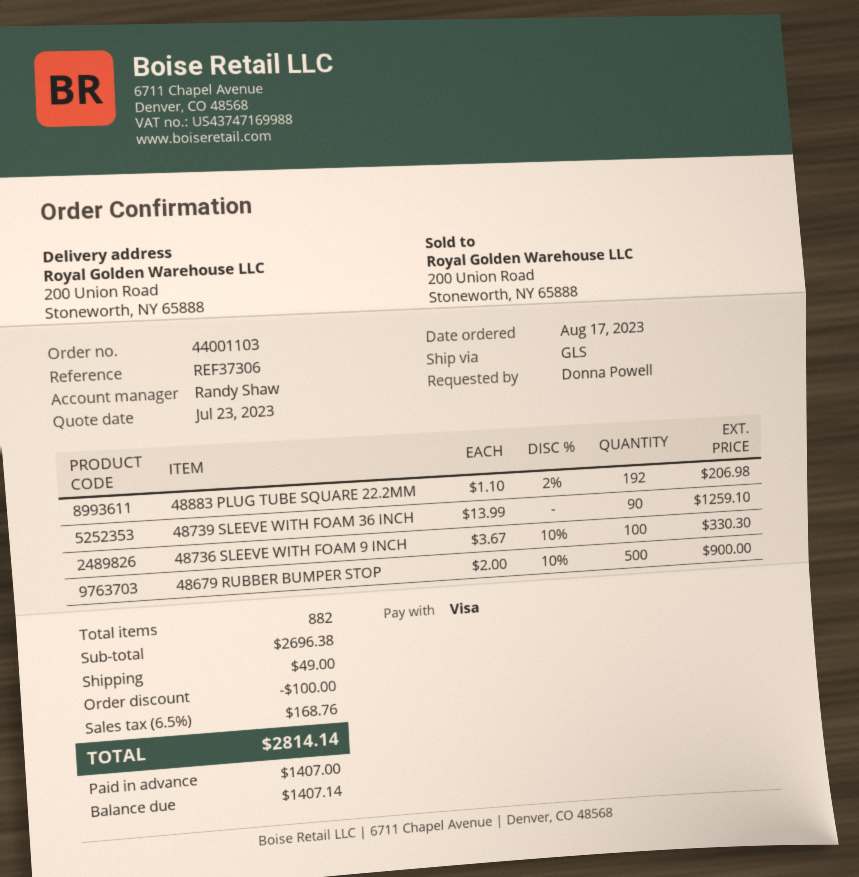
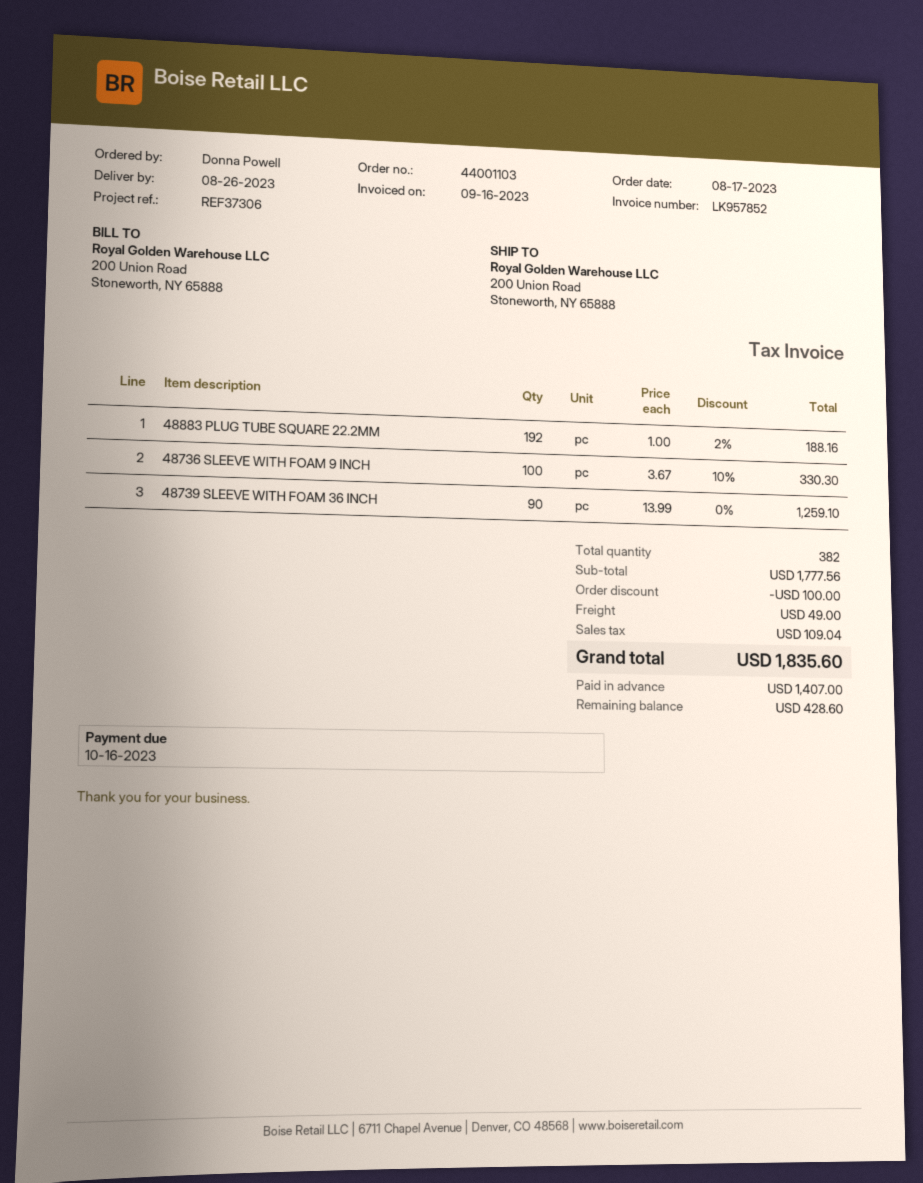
48883 PLUG TUBE SQUARE 22.2MM: 192 x 1.10 - 2% = 206.98 -> 192 x 1.00 - 2% = 188.16
48679 RUBBER BUMPER STOP: 500 x 2.00 - 10% = 900.00 -> none
total quantity: 882 -> 382
subtotal: 2696.38 -> 1777.56
tax: 168.76 -> 109.04
total: 2814.14 -> 1835.60
balance: 1407.14 -> 428.60

